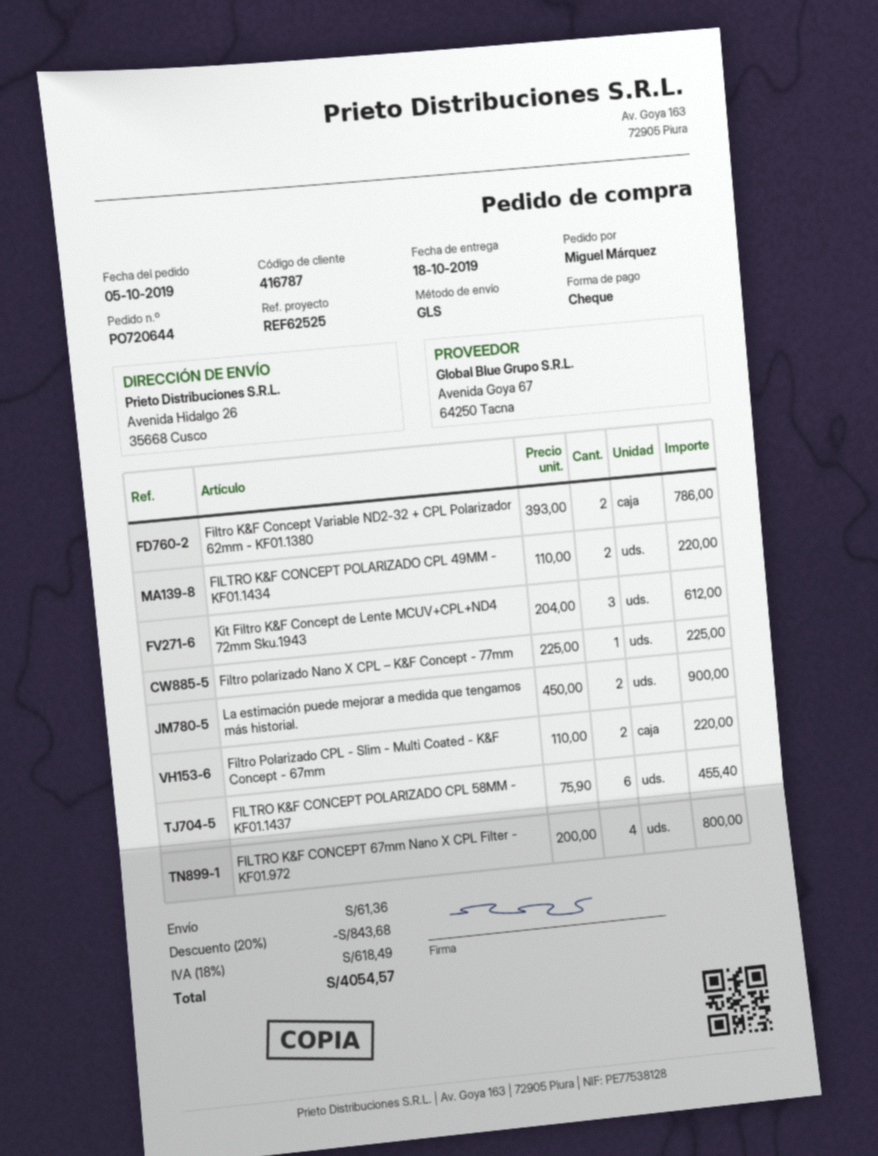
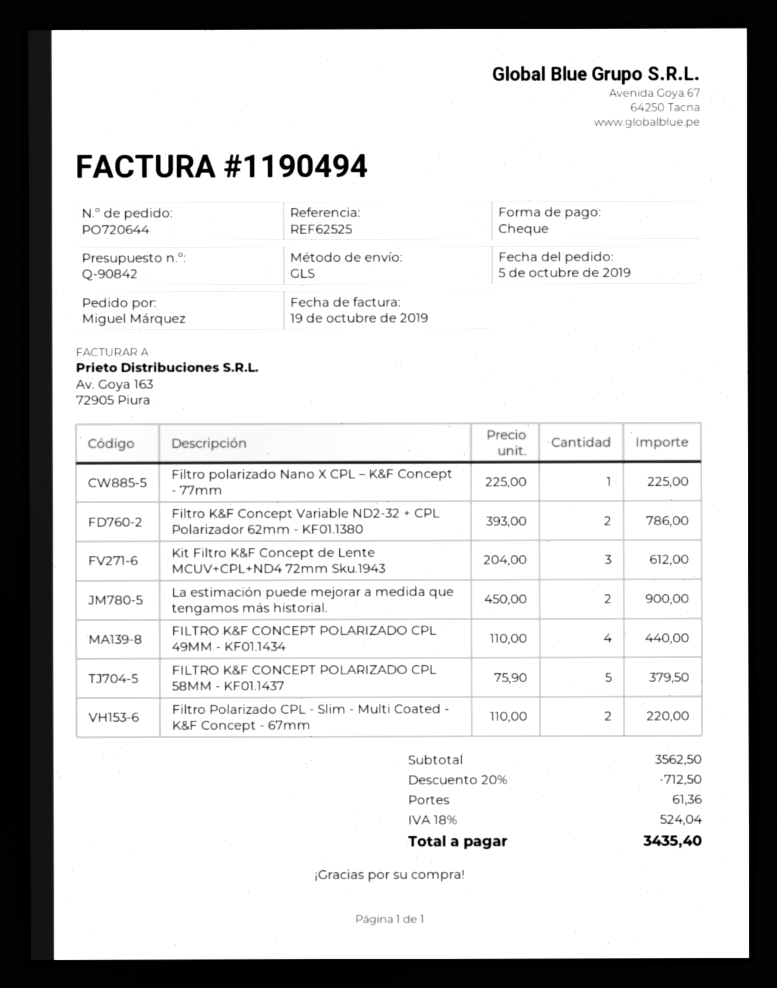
FILTRO K&F CONCEPT POLARIZADO CPL 49MM - KF01.1434: 2 x 110.00 = 220.00 -> 4 x 110.00 = 440.00
FILTRO K&F CONCEPT POLARIZADO CPL 58MM - KF01.1437: 6 x 75.90 = 455.40 -> 5 x 75.90 = 379.50
FILTRO K&F CONCEPT 67mm Nano X CPL Filter - KF01.972: 4 x 200.00 = 800.00 -> none
discount: 20% = 843.68 -> 20% = 712.50
tax: 18% = 618.49 -> 18% = 524.04
total: 4054.57 -> 3435.40

